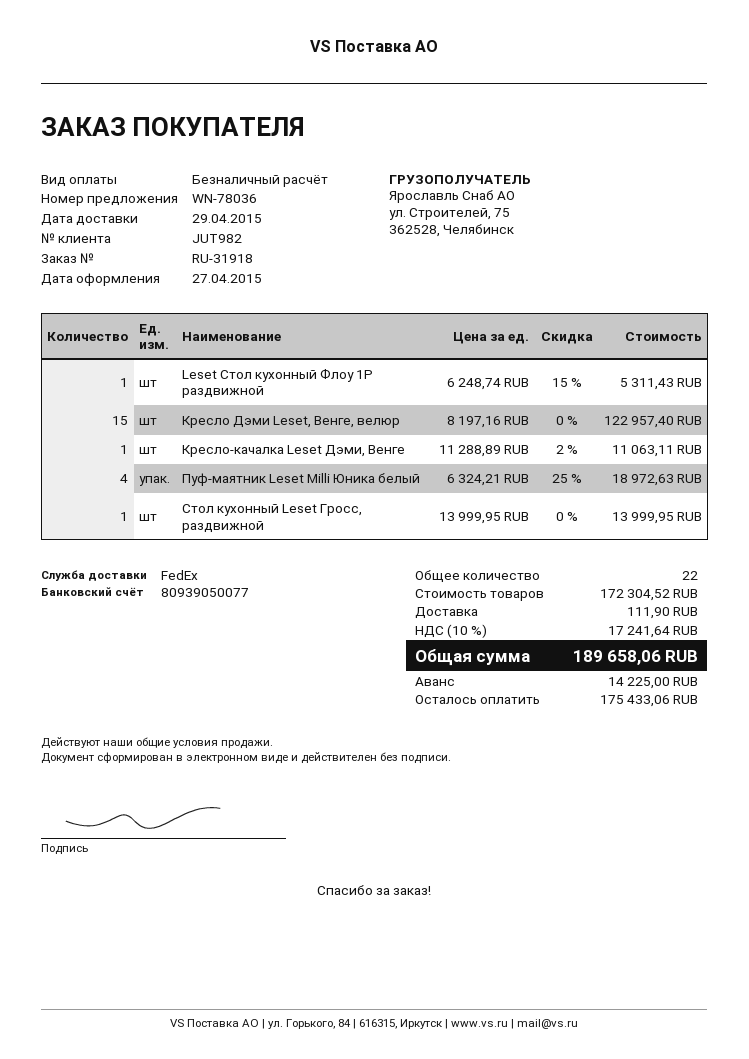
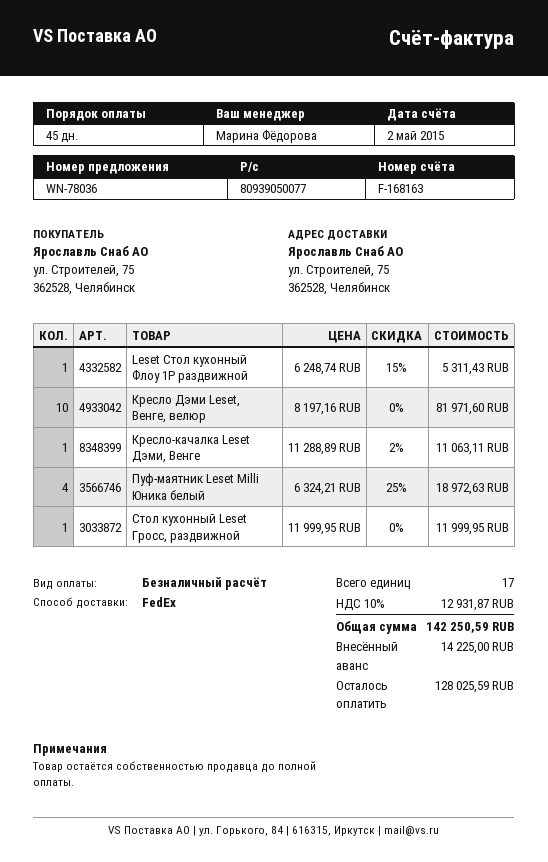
Кресло Дэми Leset, Венге, велюр: 15 x 8197.16 = 122957.40 -> 10 x 8197.16 = 81971.60
Стол кухонный Leset Гросс, раздвижной: 1 x 13999.95 = 13999.95 -> 1 x 11999.95 = 11999.95
total quantity: 22 -> 17
shipping: 111.90 -> none
tax: 10% = 17241.64 -> 10% = 12931.87
total: 189658.06 -> 142250.59
balance: 175433.06 -> 128025.59

